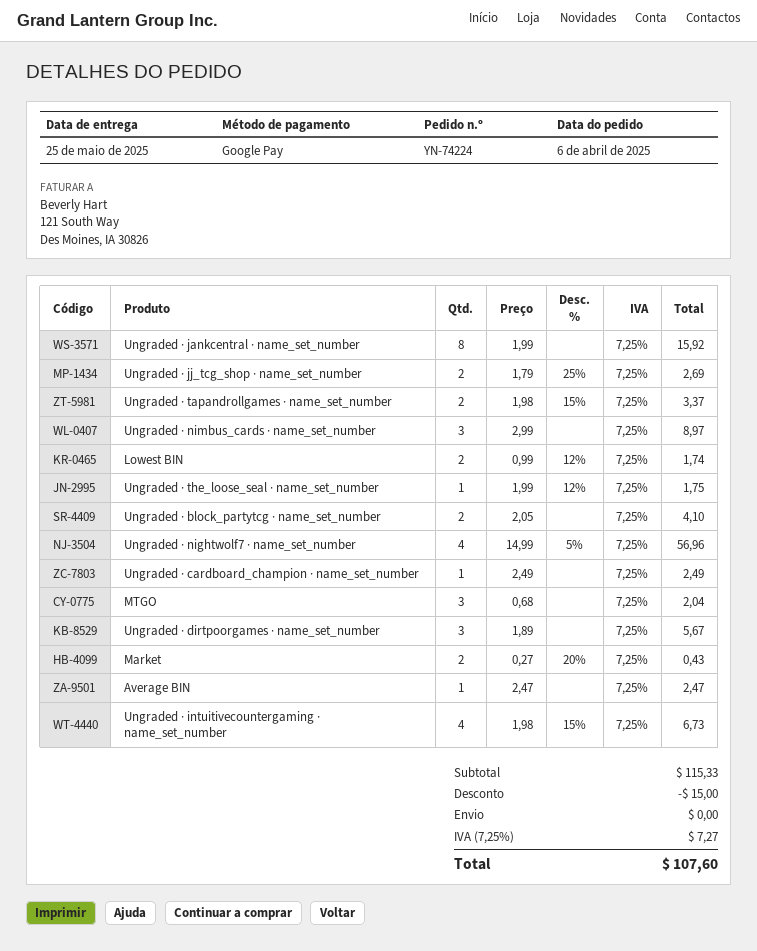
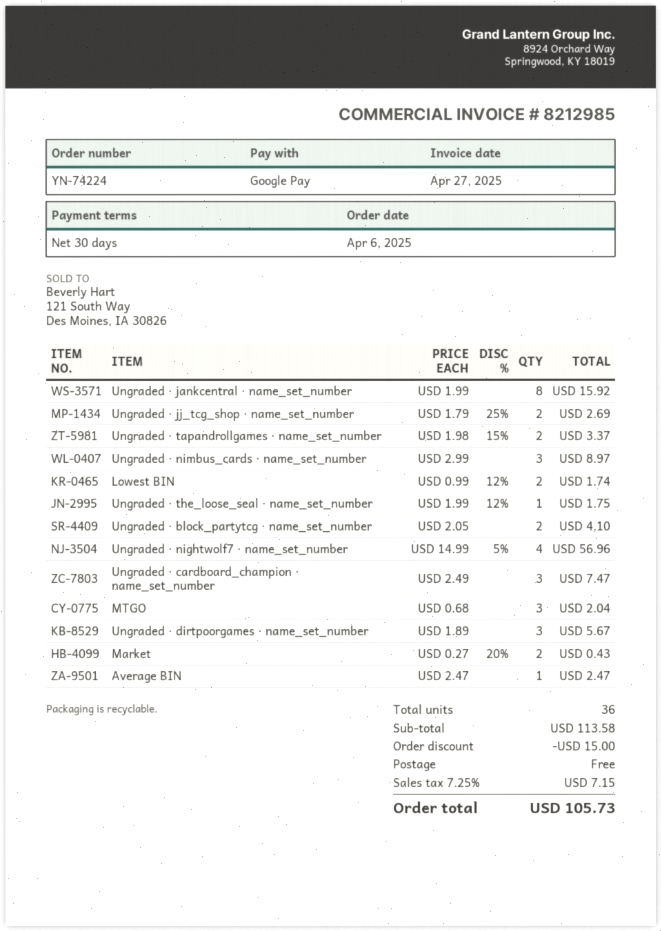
Ungraded · cardboard_champion · name_set_number: 1 x 2.49 = 2.49 -> 3 x 2.49 = 7.47
Ungraded · intuitivecountergaming · name_set_number: 4 x 1.98 - 15% = 6.73 -> none
subtotal: 115.33 -> 113.58
tax: 7.25% = 7.27 -> 7.25% = 7.15
total: 107.60 -> 105.73

